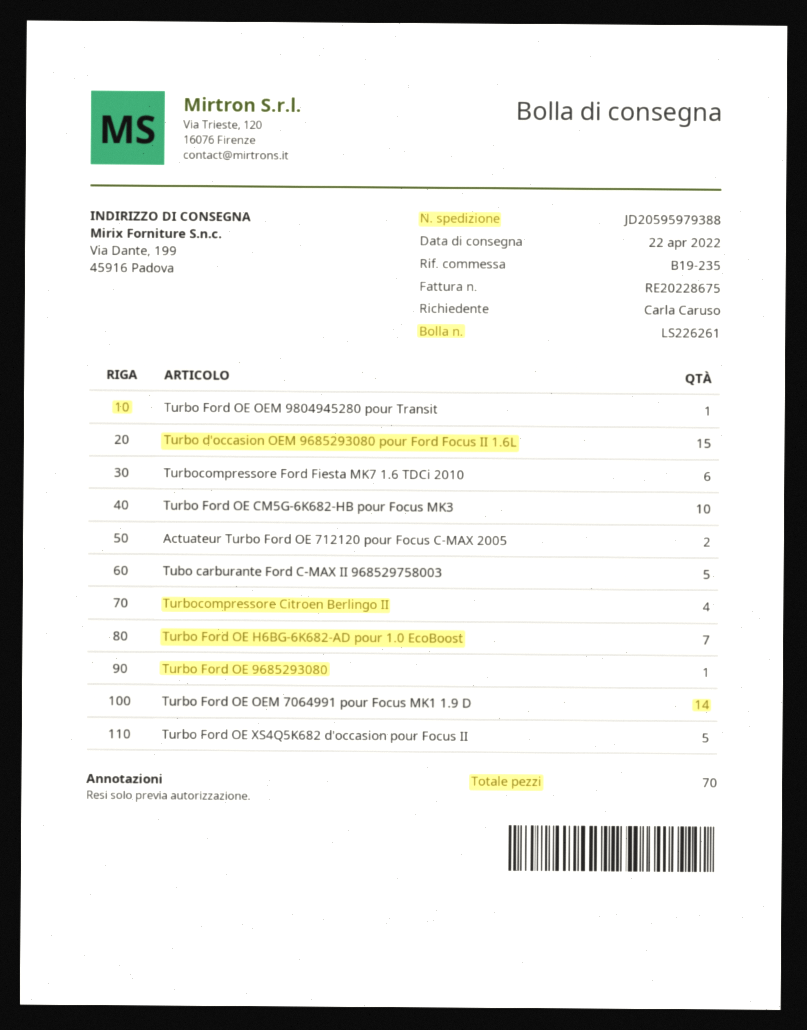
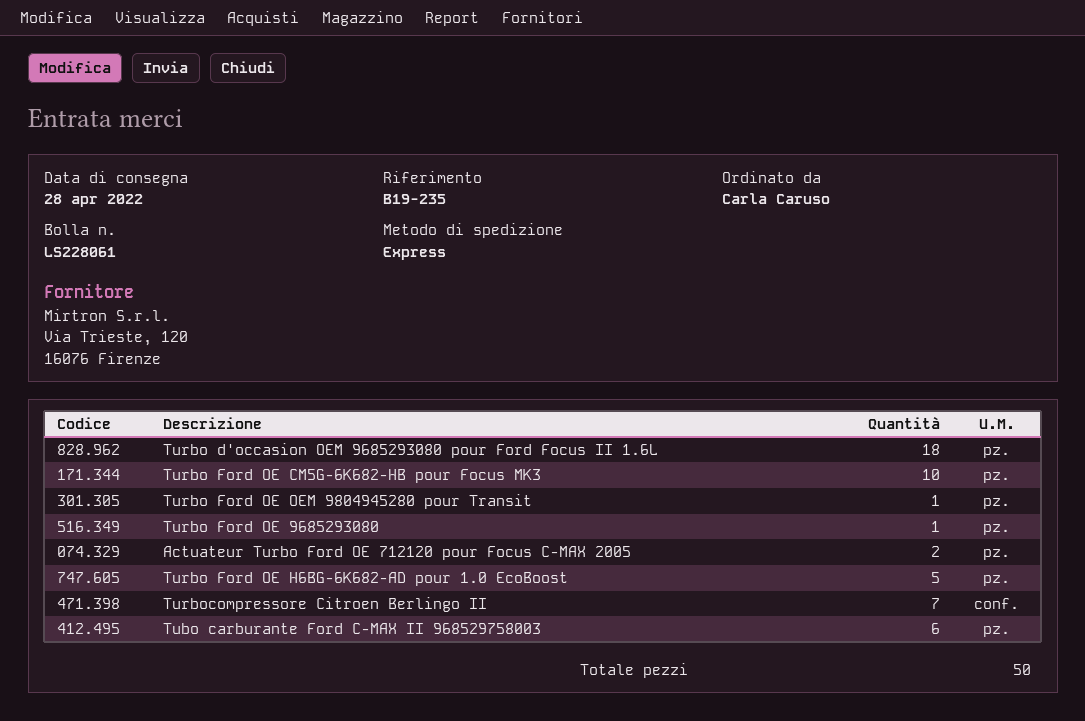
delivery note number: LS226261 -> LS228061
delivery date: 2022-04-22 -> 2022-04-28
Turbo d'occasion OEM 9685293080 pour Ford Focus II 1.6L: 15 -> 18
Turbocompressore Ford Fiesta MK7 1.6 TDCi 2010: 6 -> none
Tubo carburante Ford C-MAX II 968529758003: 5 -> 6
Turbocompressore Citroen Berlingo II: 4 -> 7
Turbo Ford OE H6BG-6K682-AD pour 1.0 EcoBoost: 7 -> 5
Turbo Ford OE OEM 7064991 pour Focus MK1 1.9 D: 14 -> none
Turbo Ford OE XS4Q5K682 d'occasion pour Focus II: 5 -> none
total quantity: 70 -> 50

